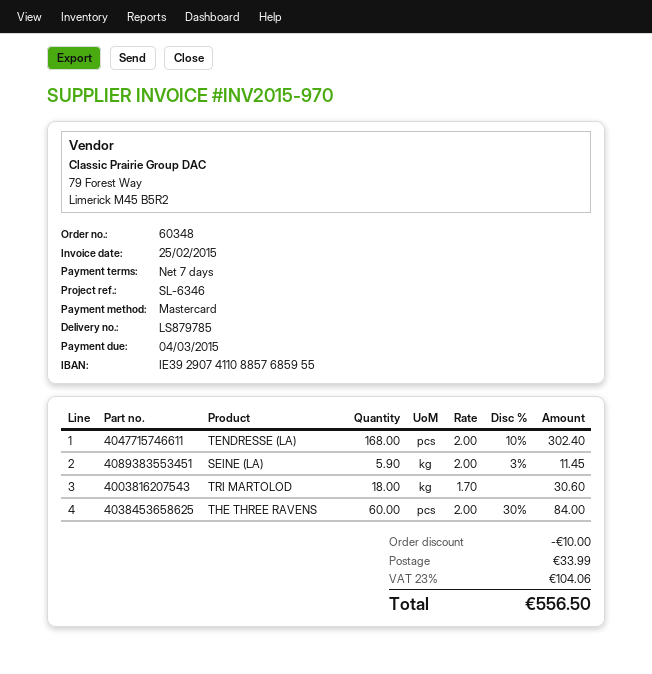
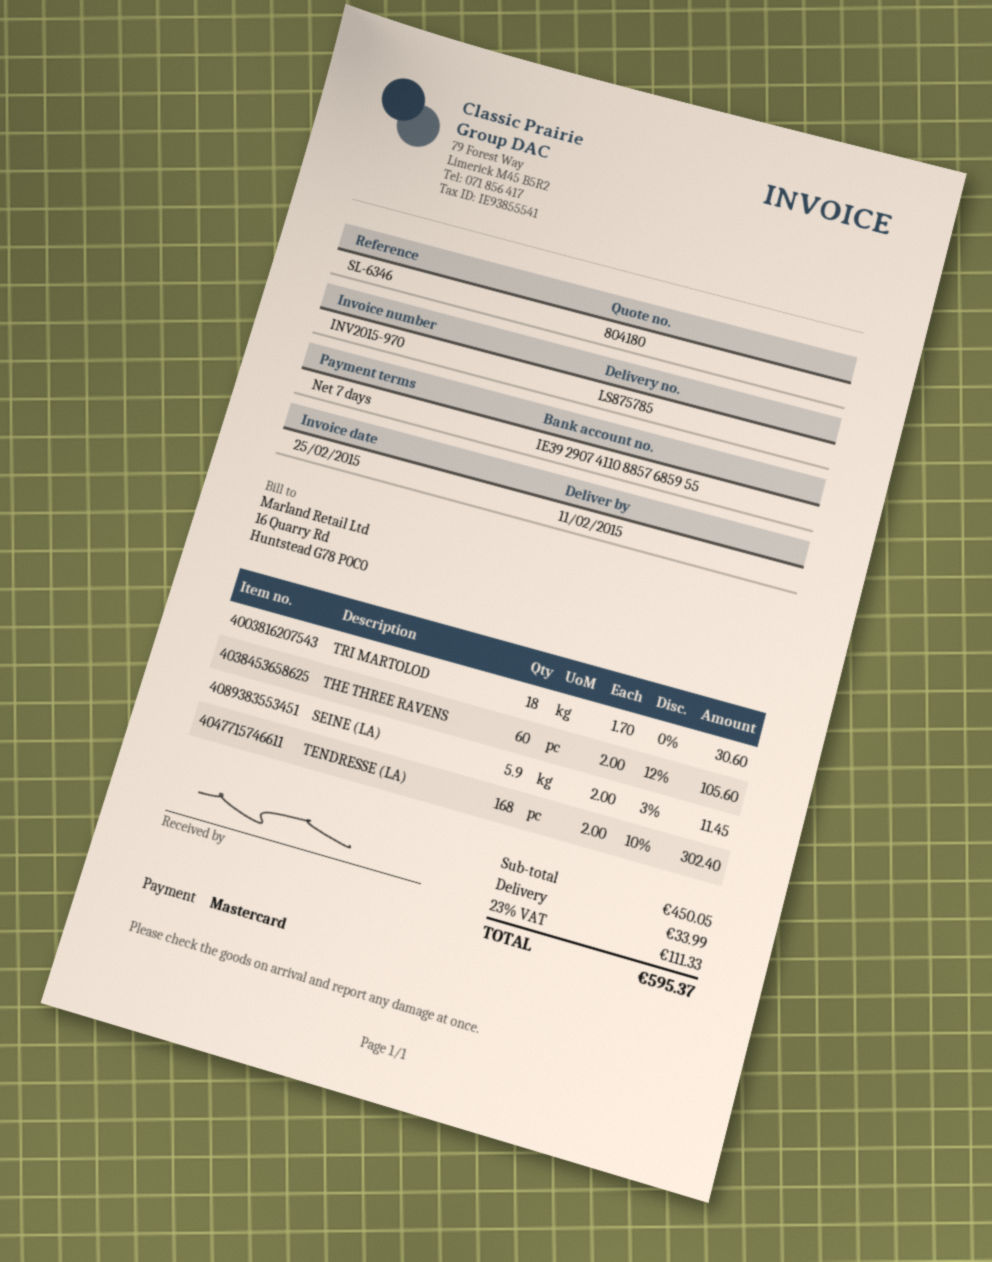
delivery note number: LS879785 -> LS875785
THE THREE RAVENS: 60 x 2.00 - 30% = 84.00 -> 60 x 2.00 - 12% = 105.60
discount: 10.00 -> none
tax: 23% = 104.06 -> 23% = 111.33
total: 556.50 -> 595.37

